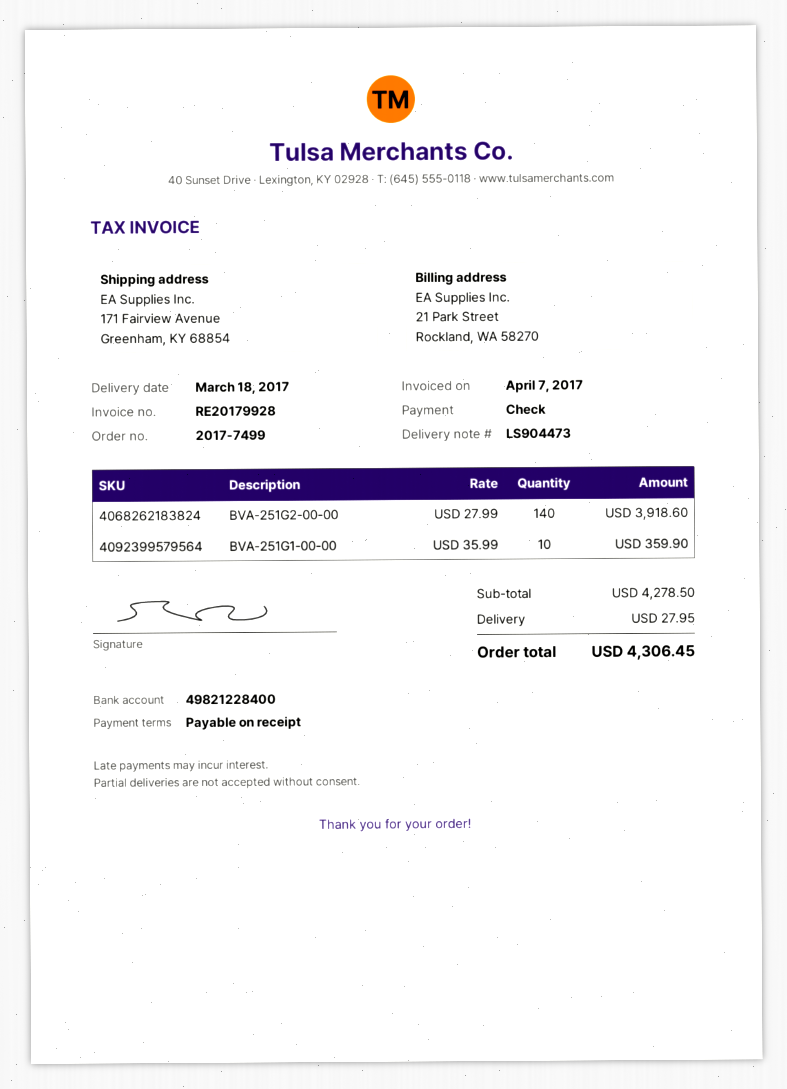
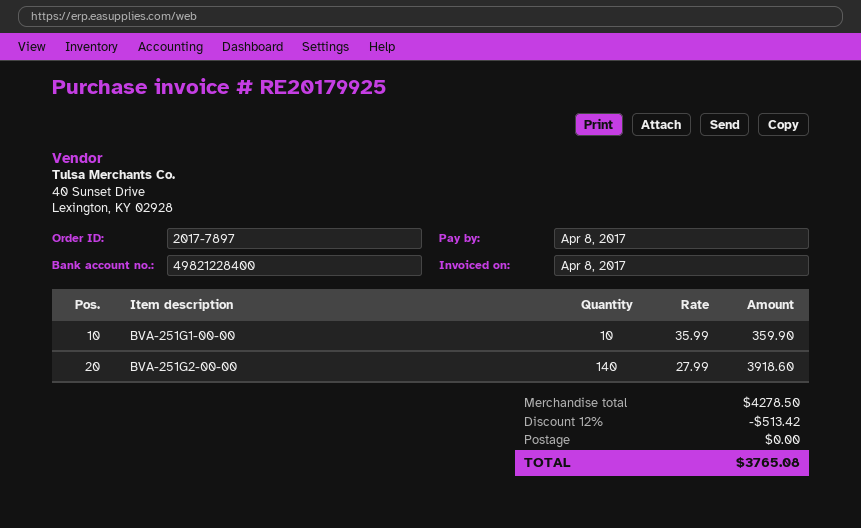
order number: 2017-7499 -> 2017-7897
invoice number: RE20179928 -> RE20179925
invoice date: 2017-04-07 -> 2017-04-08
discount: none -> 12% = 513.42
shipping: 27.95 -> 0.00
total: 4306.45 -> 3765.08

